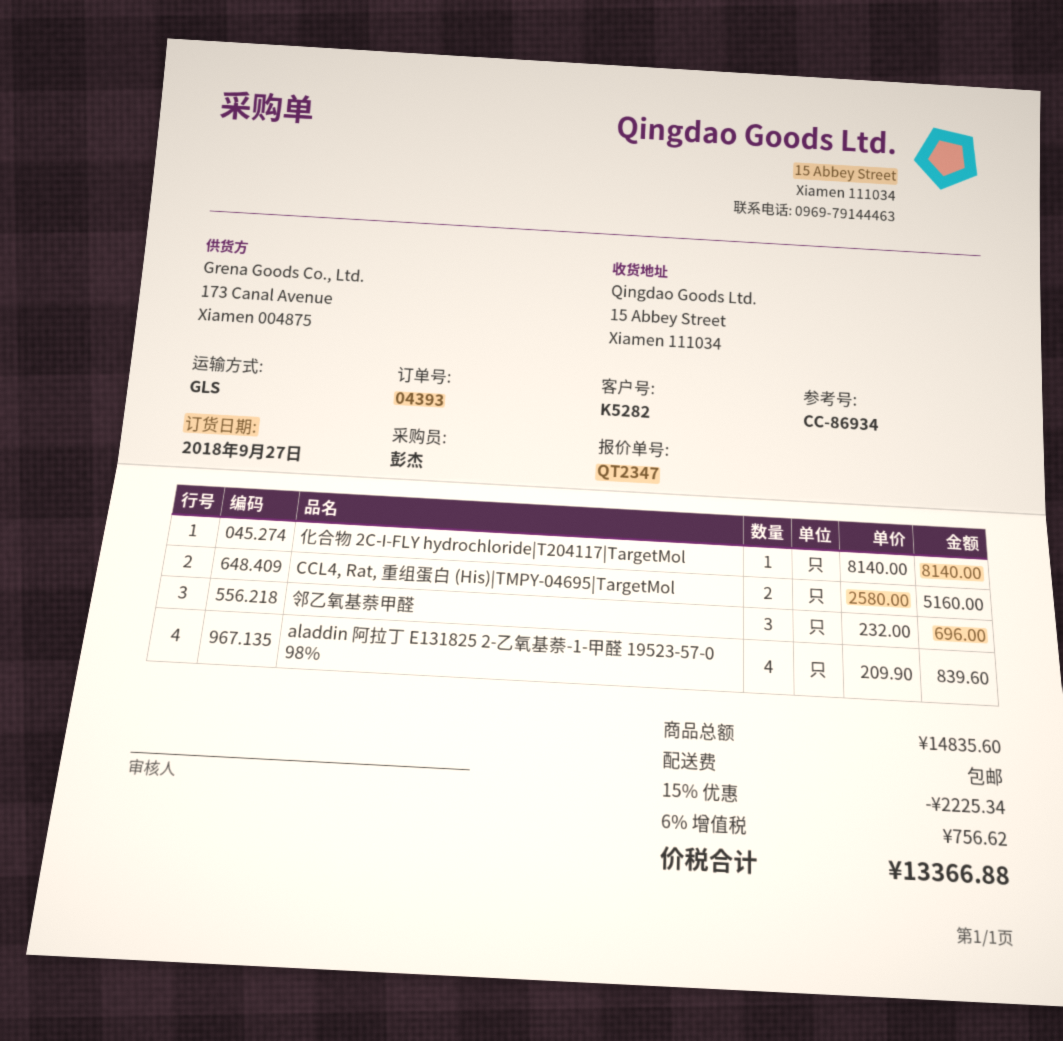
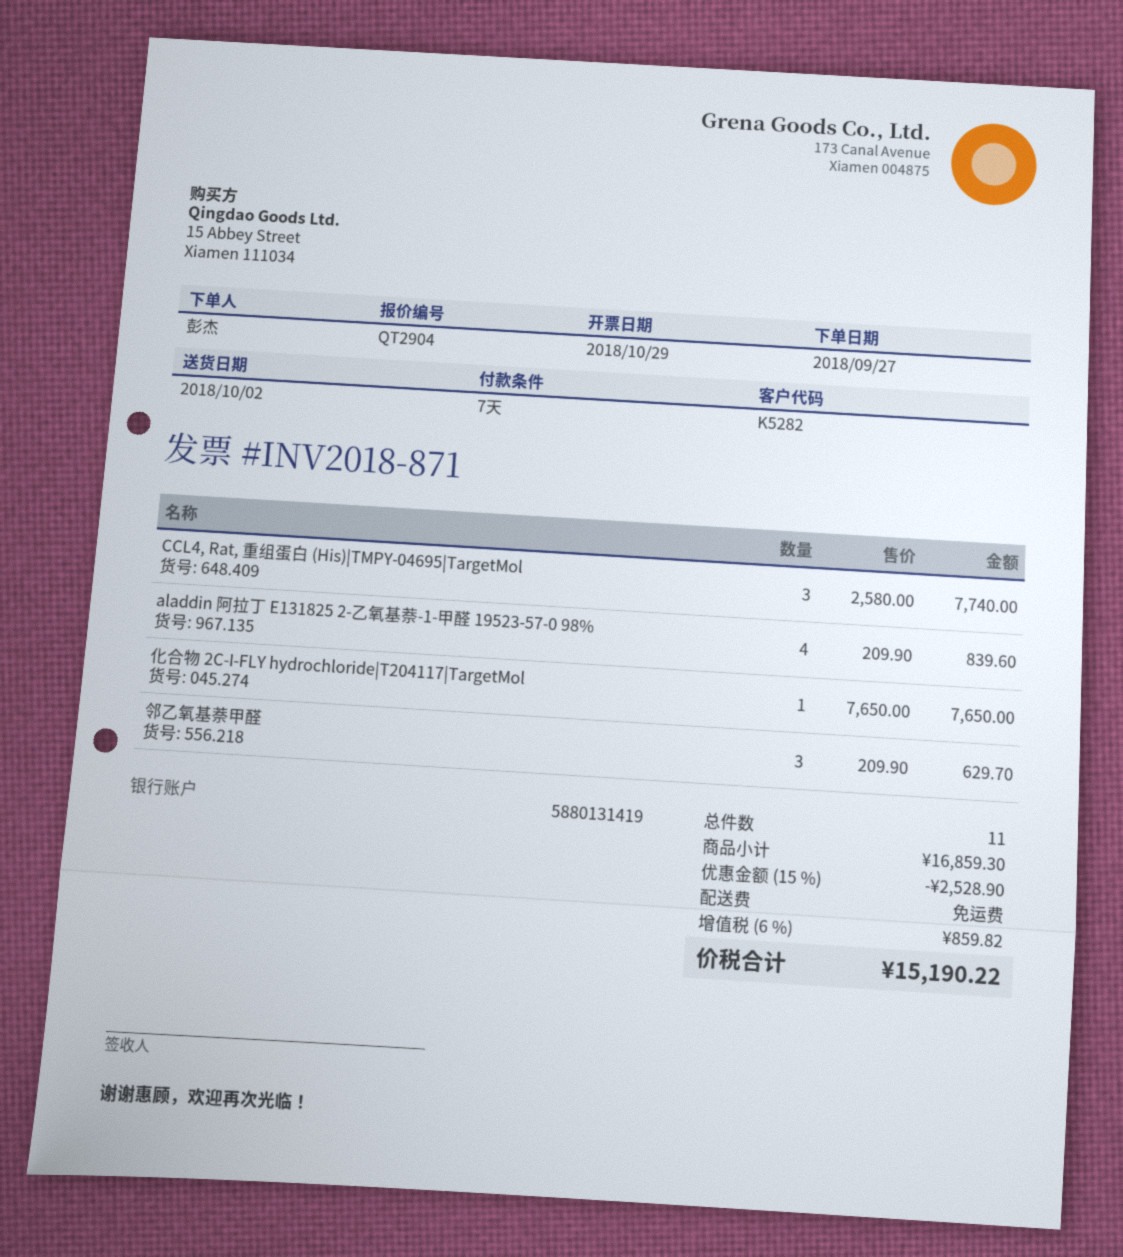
quote number: QT2347 -> QT2904
化合物 2C-I-FLY hydrochloride|T204117|TargetMol: 1 x 8140.00 = 8140.00 -> 1 x 7650.00 = 7650.00
CCL4, Rat, 重组蛋白 (His)|TMPY-04695|TargetMol: 2 x 2580.00 = 5160.00 -> 3 x 2580.00 = 7740.00
邻乙氧基萘甲醛: 3 x 232.00 = 696.00 -> 3 x 209.90 = 629.70
subtotal: 14835.60 -> 16859.30
discount: 15% = 2225.34 -> 15% = 2528.90
tax: 6% = 756.62 -> 6% = 859.82
total: 13366.88 -> 15190.22

